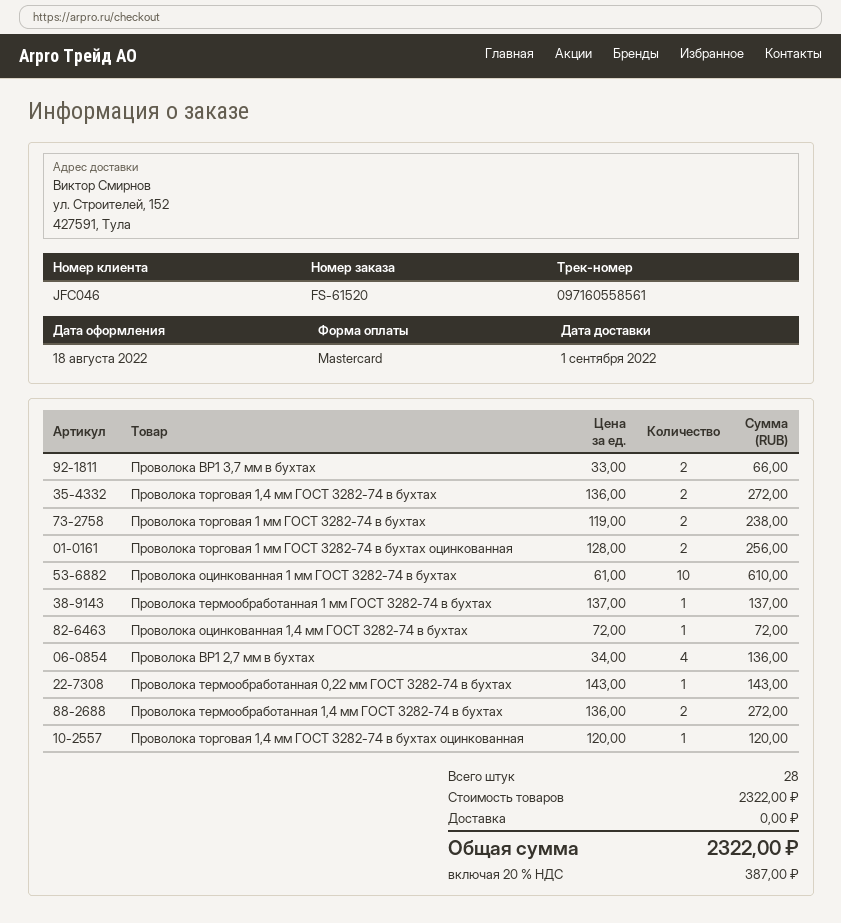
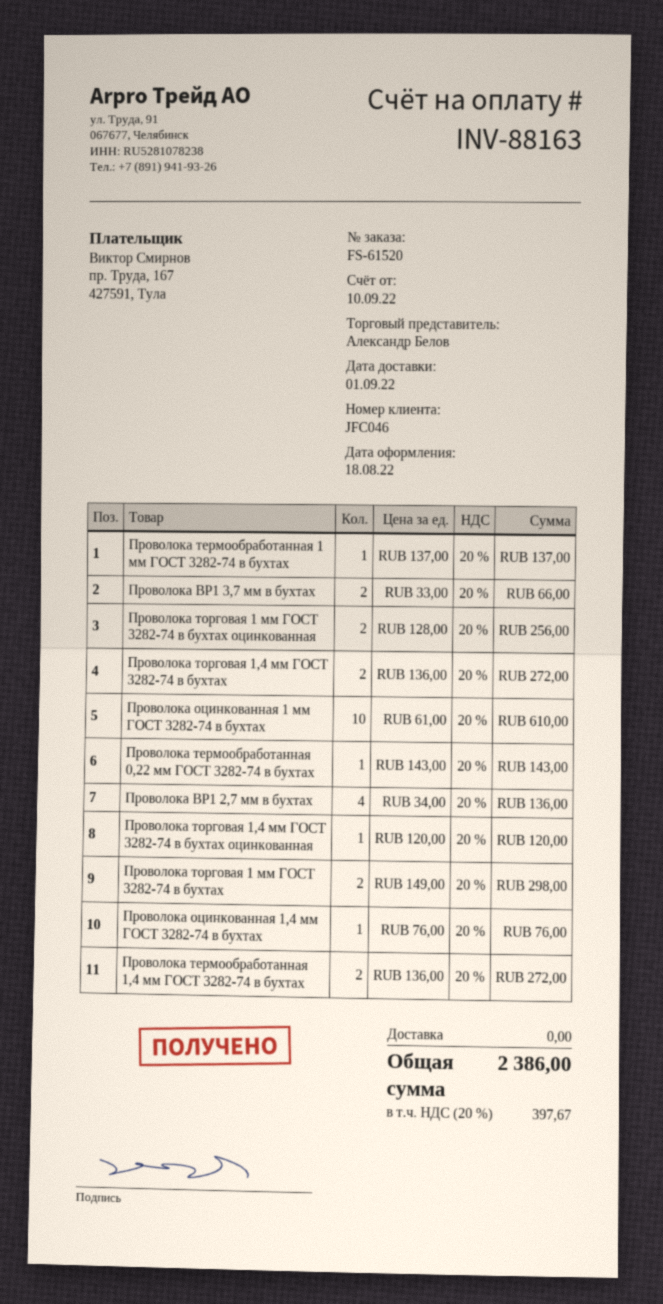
Проволока торговая 1 мм ГОСТ 3282-74 в бухтах: 2 x 119.00 = 238.00 -> 2 x 149.00 = 298.00
Проволока оцинкованная 1,4 мм ГОСТ 3282-74 в бухтах: 1 x 72.00 = 72.00 -> 1 x 76.00 = 76.00
tax: 20% = 387.00 -> 20% = 397.67
total: 2322.00 -> 2386.00

